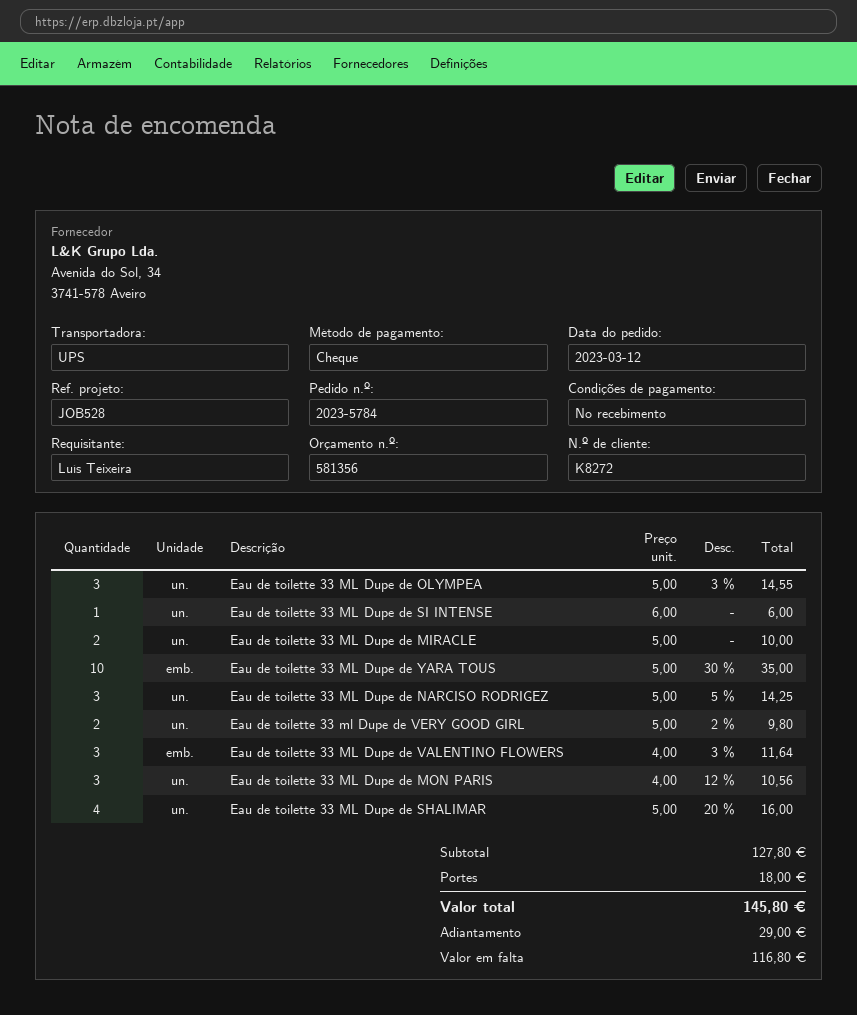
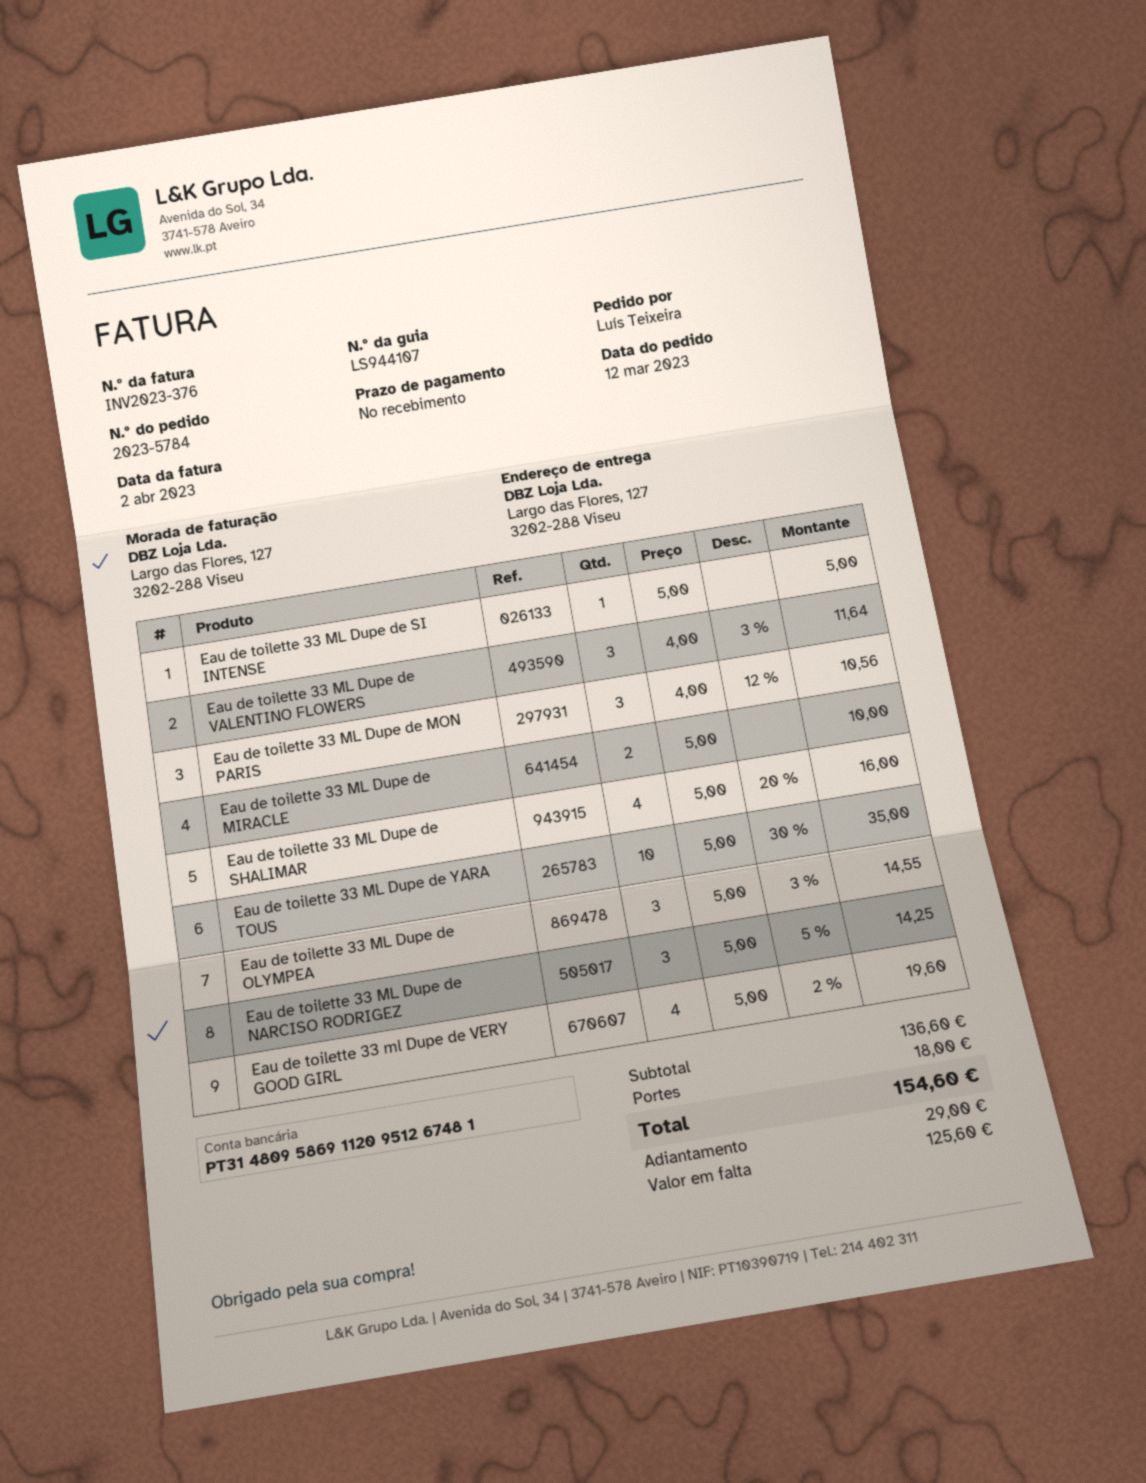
Eau de toilette 33 ML Dupe de SI INTENSE: 1 x 6.00 = 6.00 -> 1 x 5.00 = 5.00
Eau de toilette 33 ml Dupe de VERY GOOD GIRL: 2 x 5.00 - 2% = 9.80 -> 4 x 5.00 - 2% = 19.60
subtotal: 127.80 -> 136.60
total: 145.80 -> 154.60
balance: 116.80 -> 125.60

